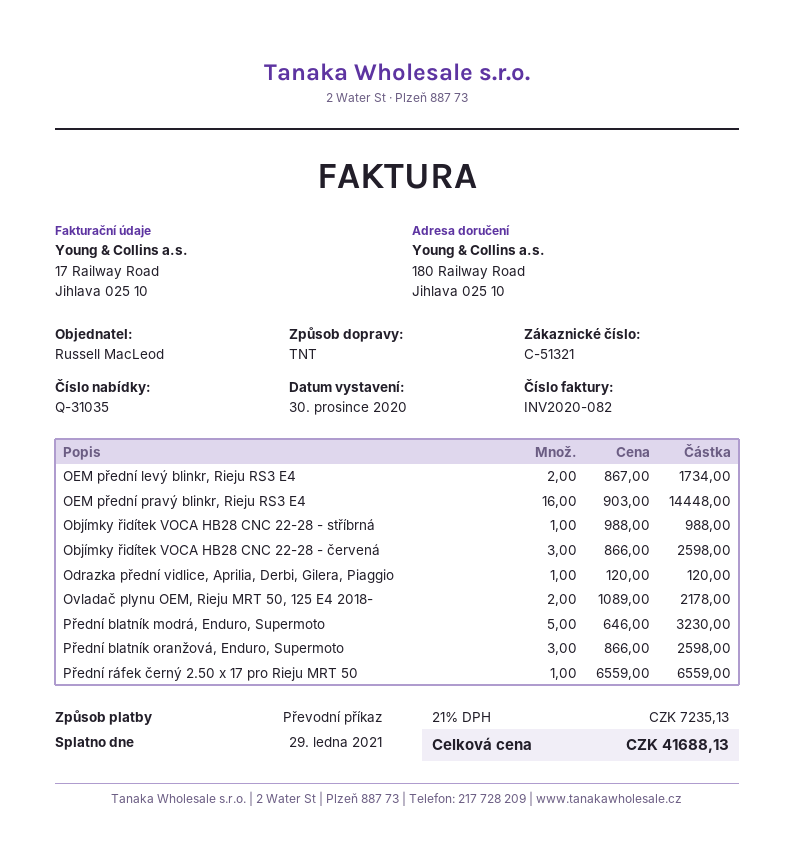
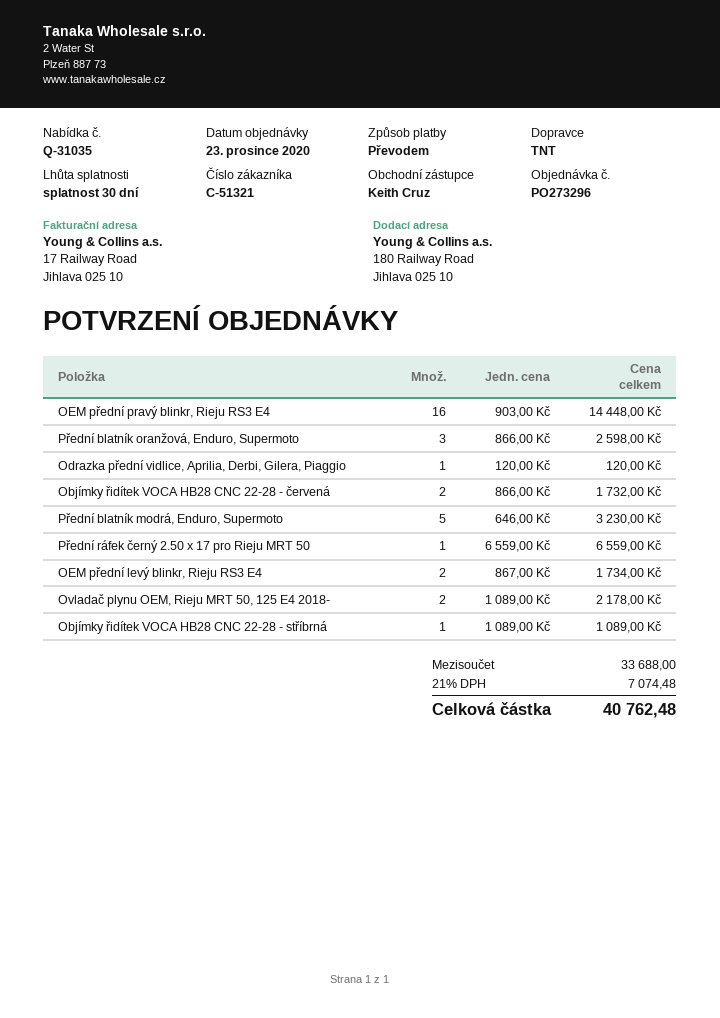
Objímky řidítek VOCA HB28 CNC 22-28 - stříbrná: 1 x 988.00 = 988.00 -> 1 x 1089.00 = 1089.00
Objímky řidítek VOCA HB28 CNC 22-28 - červená: 3 x 866.00 = 2598.00 -> 2 x 866.00 = 1732.00
tax: 21% = 7235.13 -> 21% = 7074.48
total: 41688.13 -> 40762.48

